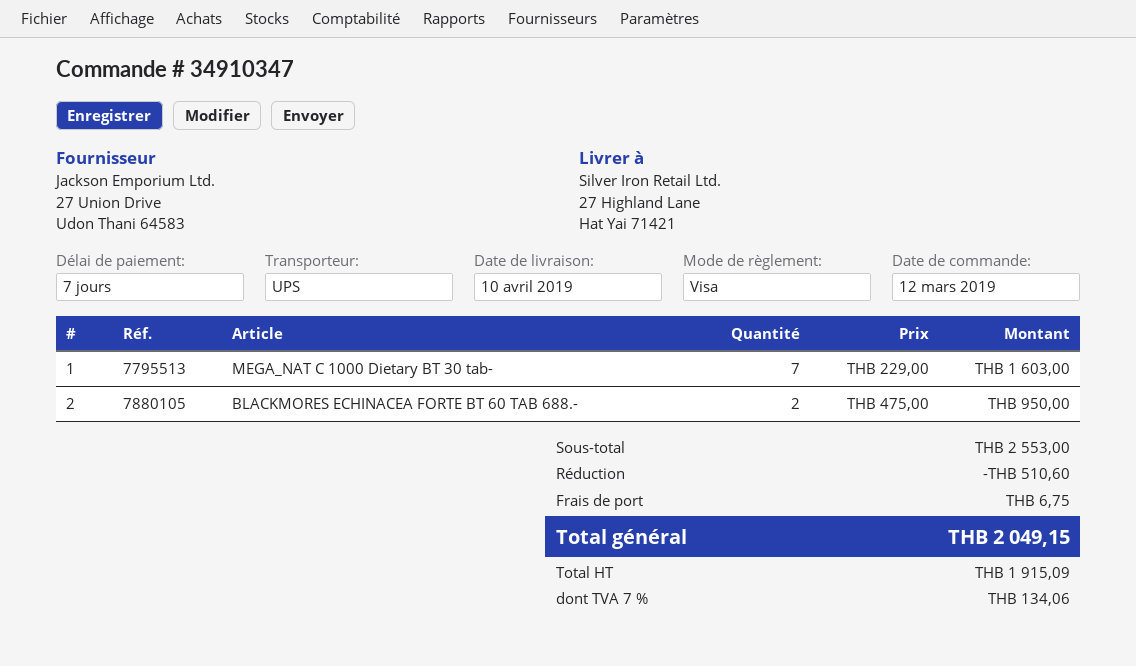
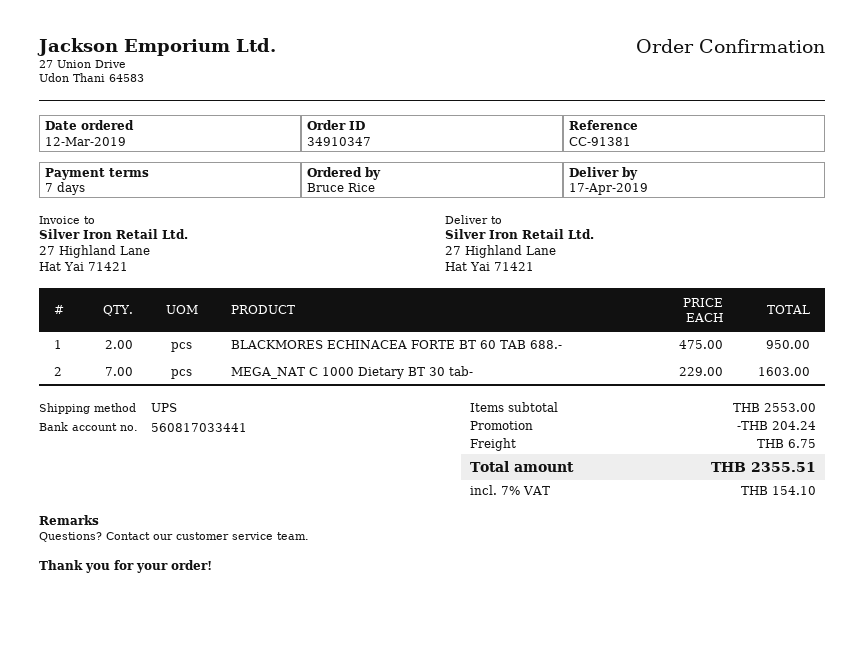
delivery date: 2019-04-10 -> 2019-04-17
discount: 510.60 -> 204.24
tax: 7% = 134.06 -> 7% = 154.10
total: 2049.15 -> 2355.51

